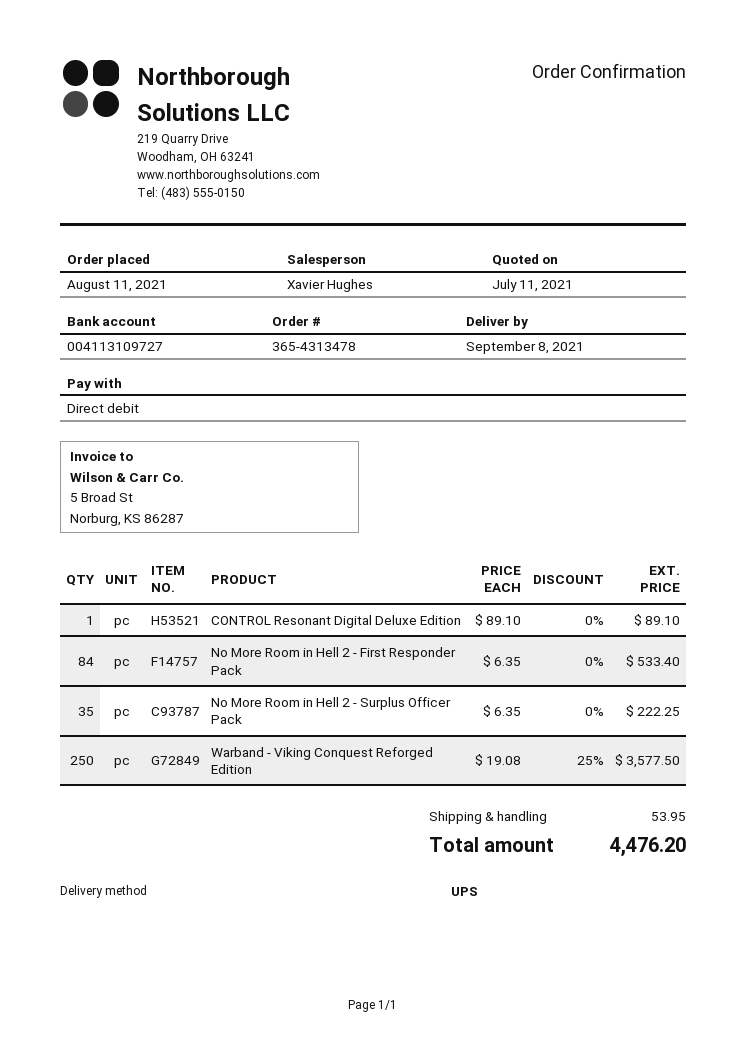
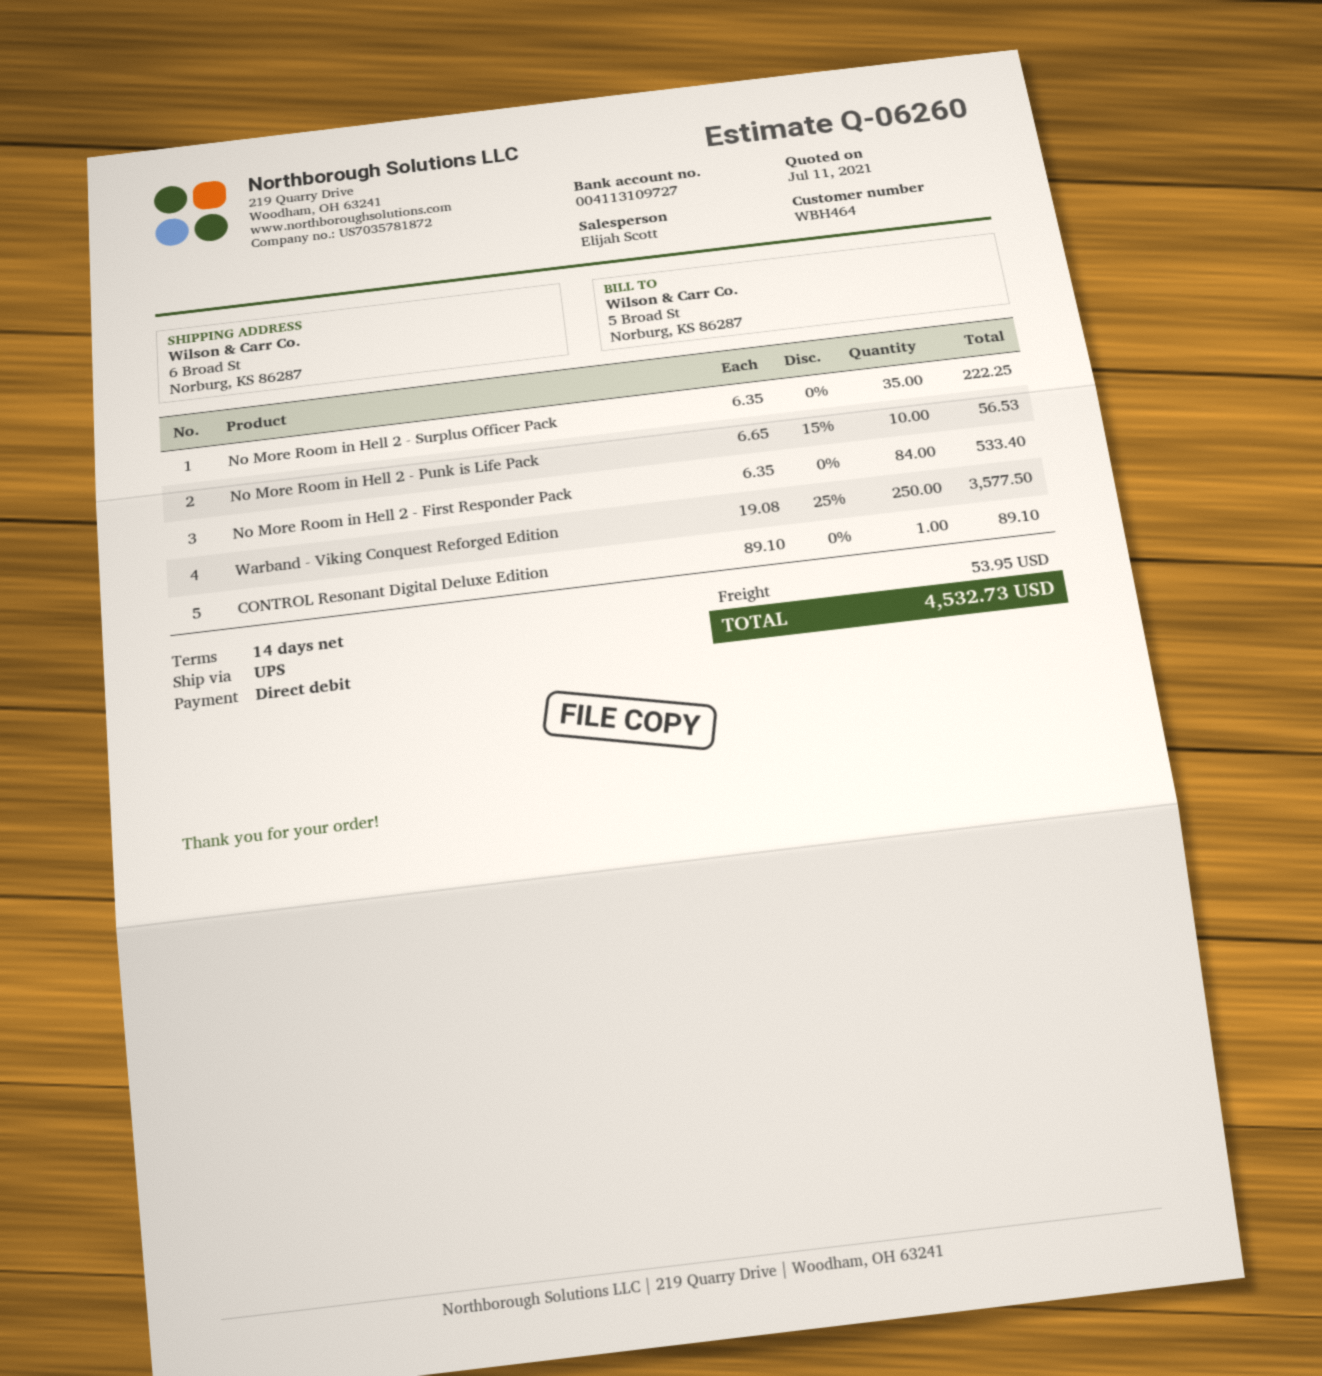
sales rep: Xavier Hughes -> Elijah Scott
No More Room in Hell 2 - Punk is Life Pack: none -> 10 x 6.65 - 15% = 56.53
total: 4476.20 -> 4532.73

